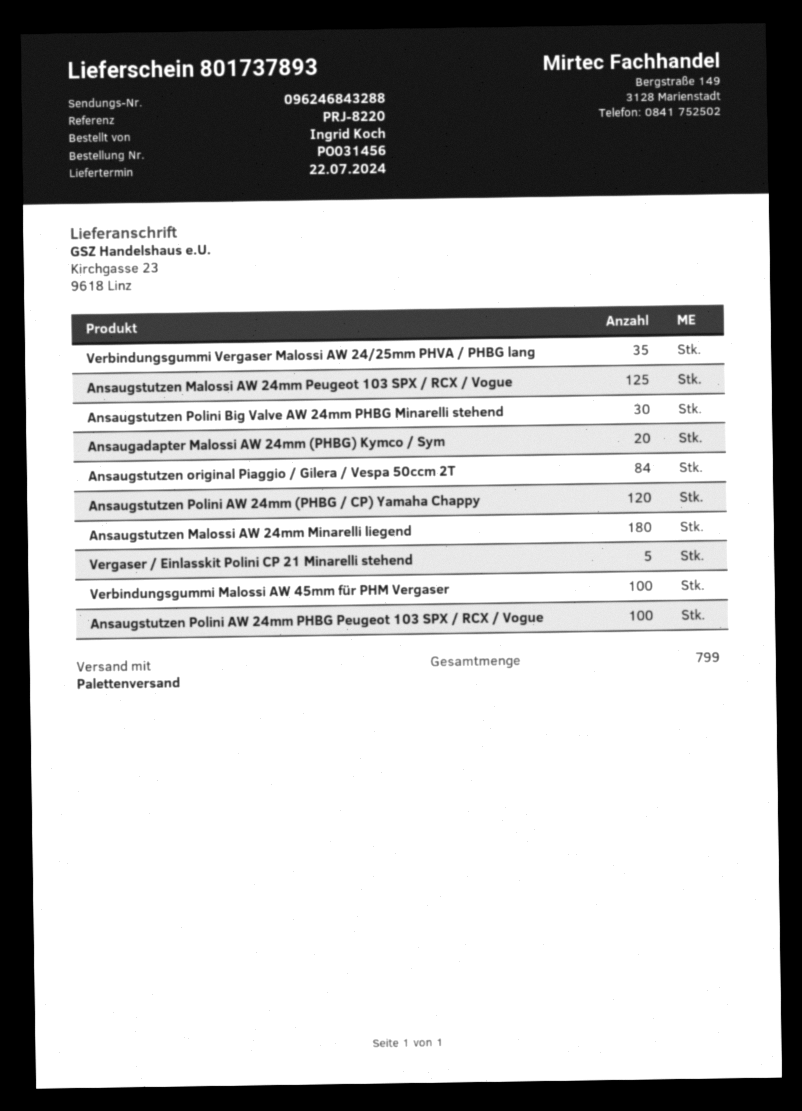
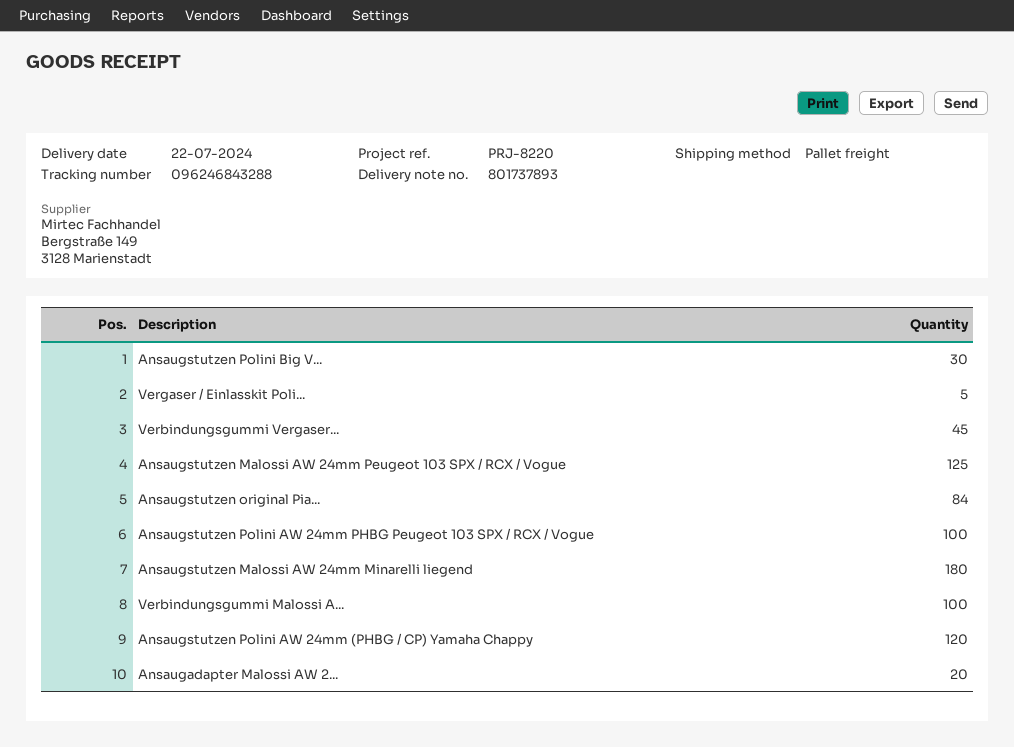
Verbindungsgummi Vergaser Malossi AW 24/25mm PHVA / PHBG lang: 35 -> 45

